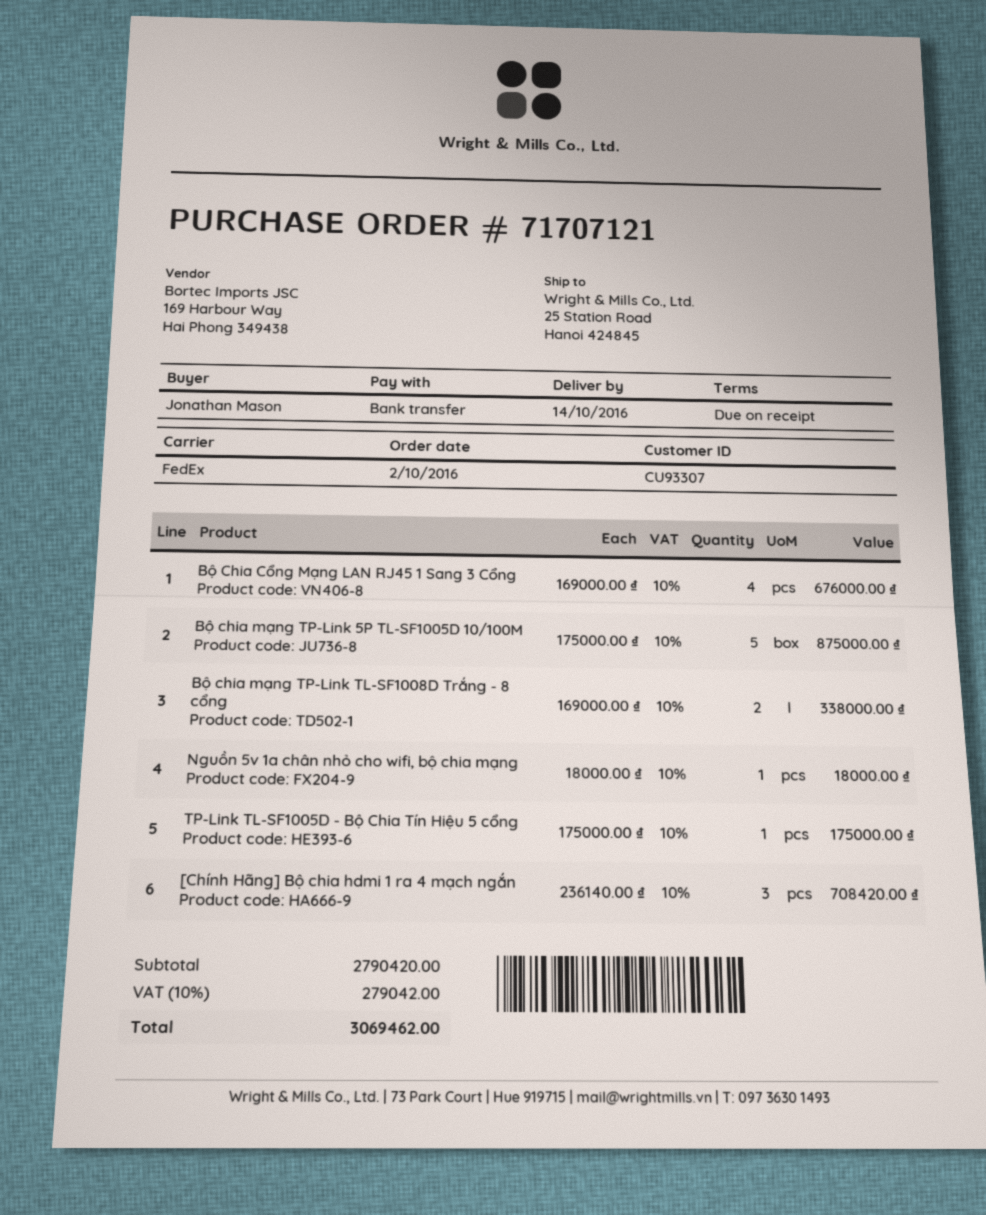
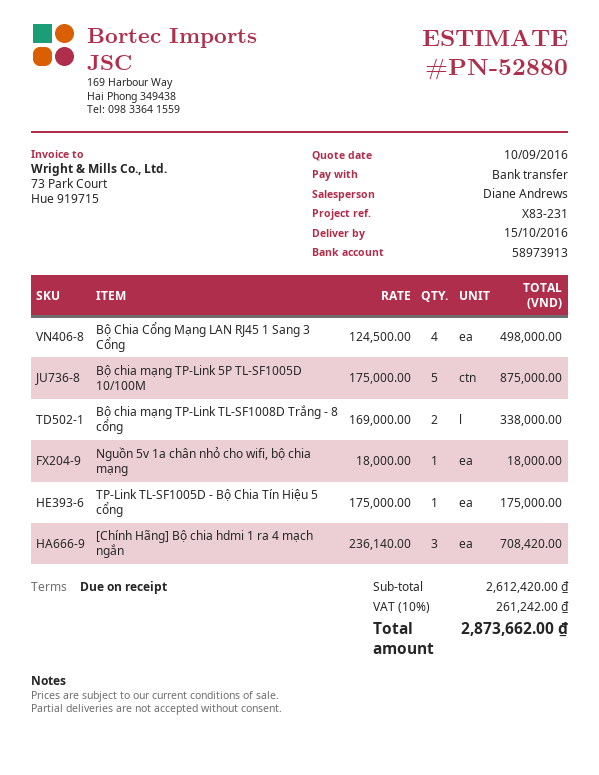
delivery date: 2016-10-14 -> 2016-10-15
Bộ Chia Cổng Mạng LAN RJ45 1 Sang 3 Cổng: 4 x 169000.00 = 676000.00 -> 4 x 124500.00 = 498000.00
subtotal: 2790420.00 -> 2612420.00
tax: 10% = 279042.00 -> 10% = 261242.00
total: 3069462.00 -> 2873662.00

